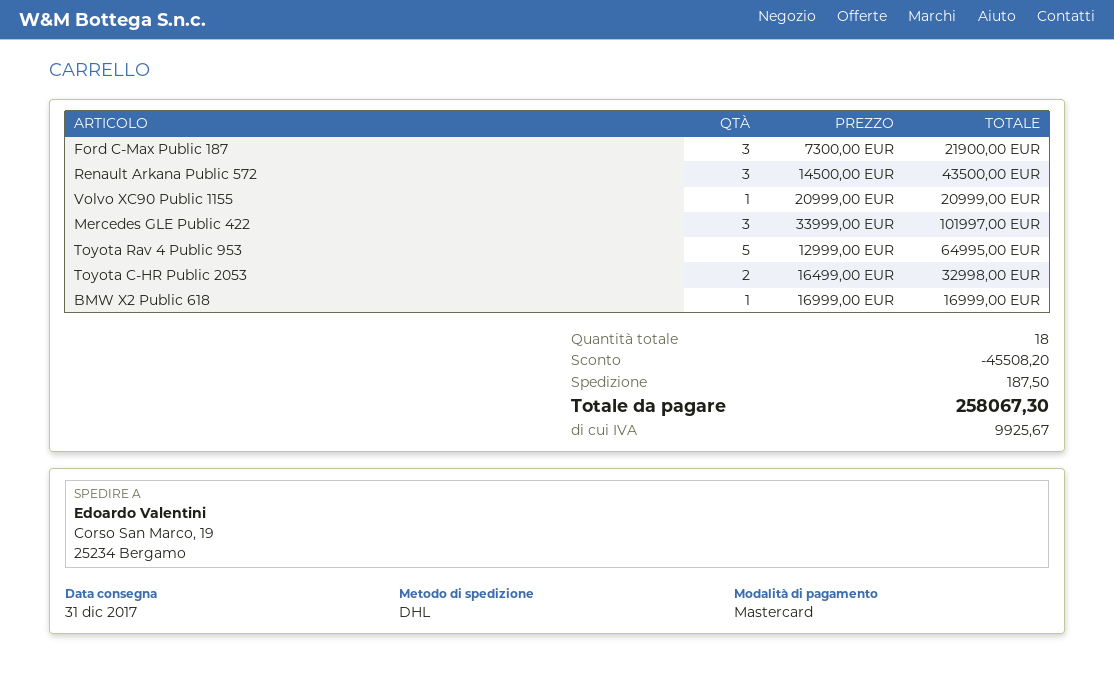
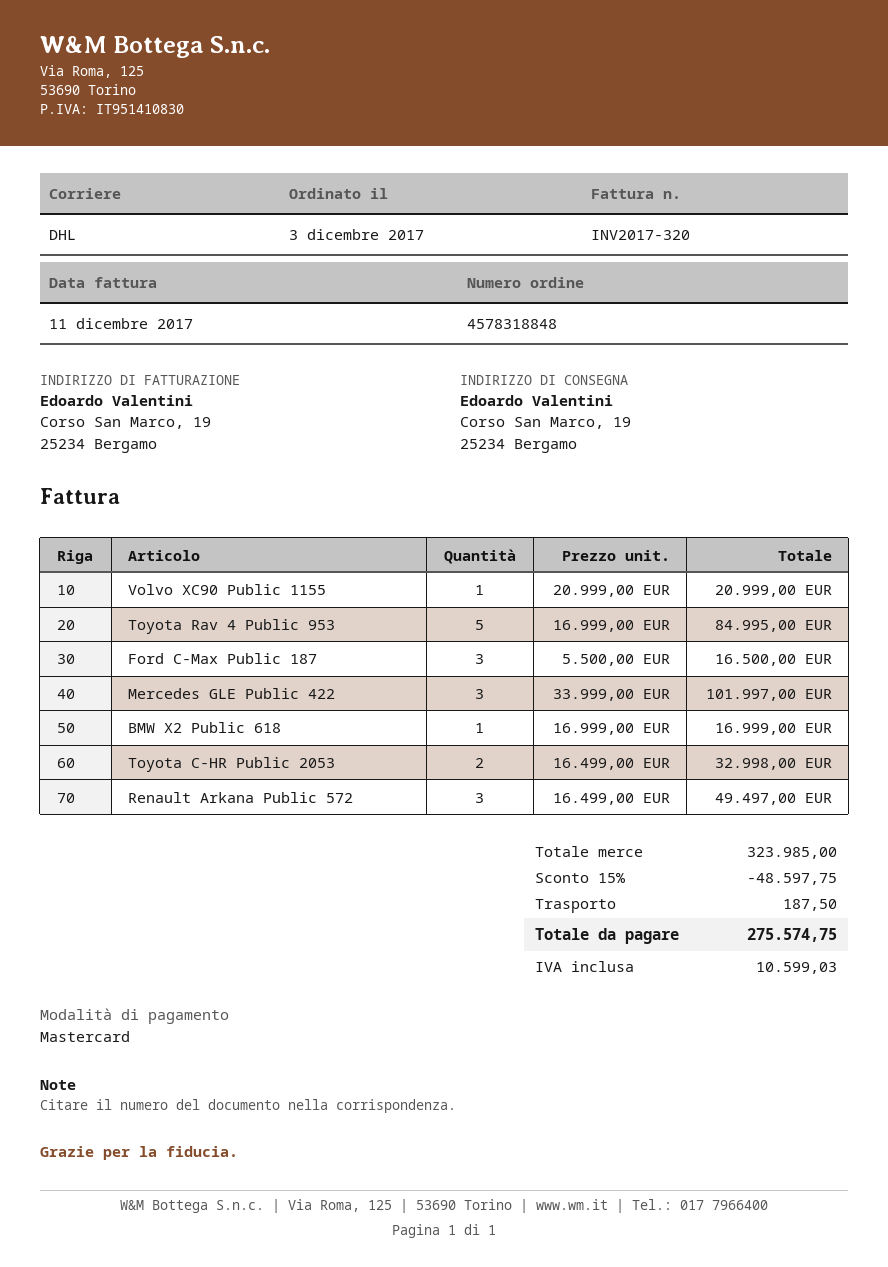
Ford C-Max Public 187: 3 x 7300.00 = 21900.00 -> 3 x 5500.00 = 16500.00
Renault Arkana Public 572: 3 x 14500.00 = 43500.00 -> 3 x 16499.00 = 49497.00
Toyota Rav 4 Public 953: 5 x 12999.00 = 64995.00 -> 5 x 16999.00 = 84995.00
discount: 45508.20 -> 48597.75
tax: 9925.67 -> 10599.03
total: 258067.30 -> 275574.75

